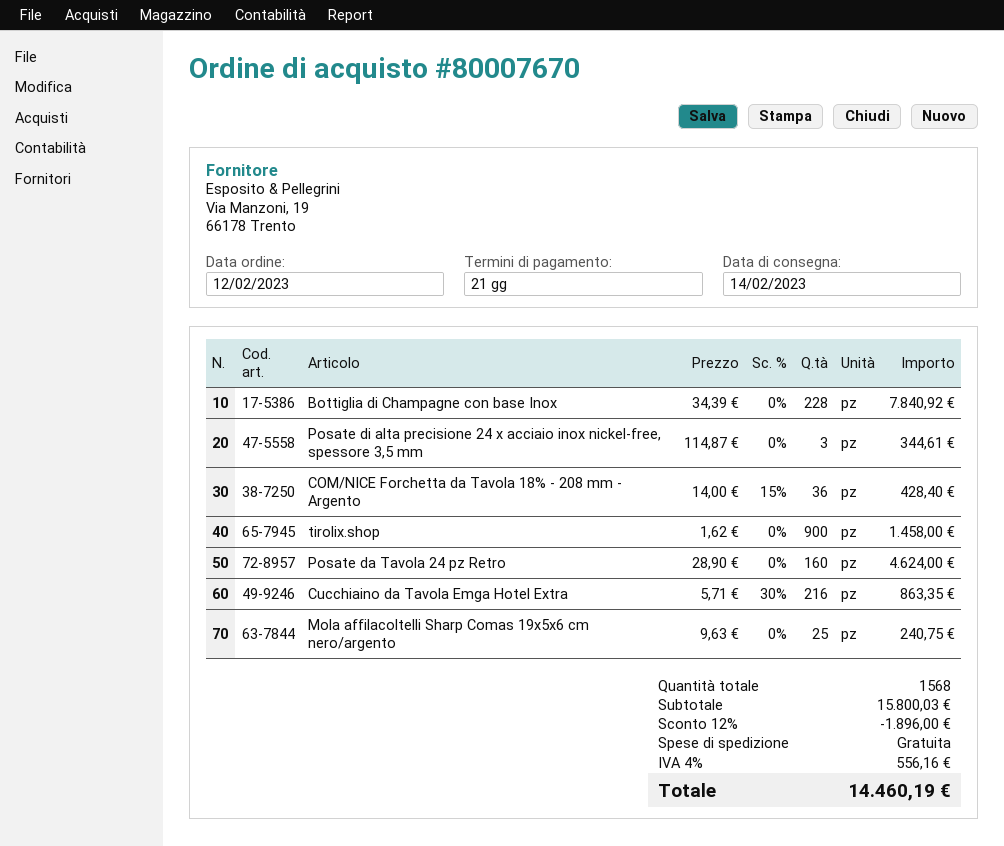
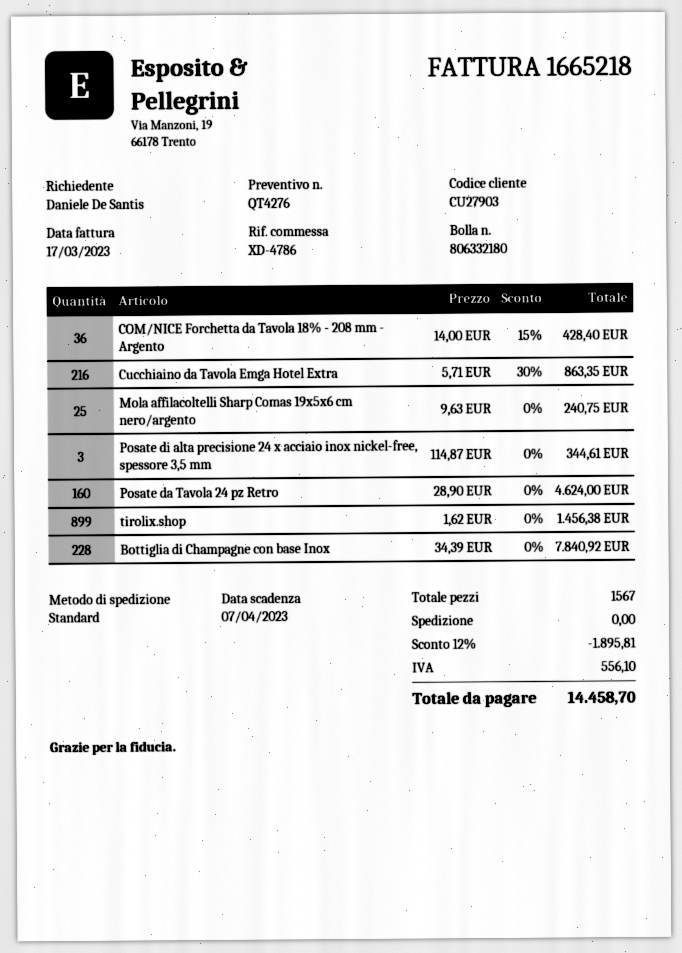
tirolix.shop: 900 x 1.62 = 1458.00 -> 899 x 1.62 = 1456.38
total quantity: 1568 -> 1567
discount: 12% = 1896.00 -> 12% = 1895.81
tax: 556.16 -> 556.10
total: 14460.19 -> 14458.70

